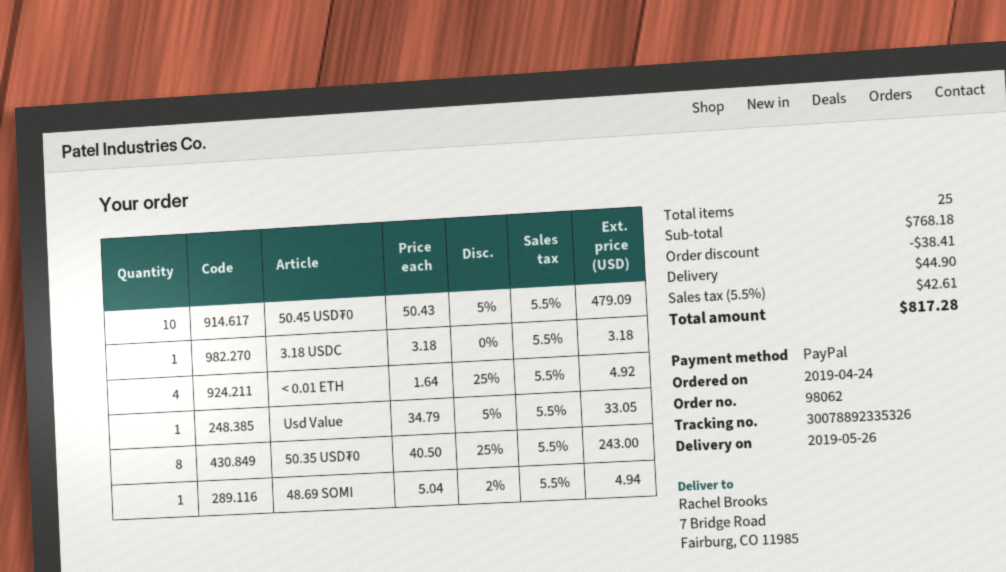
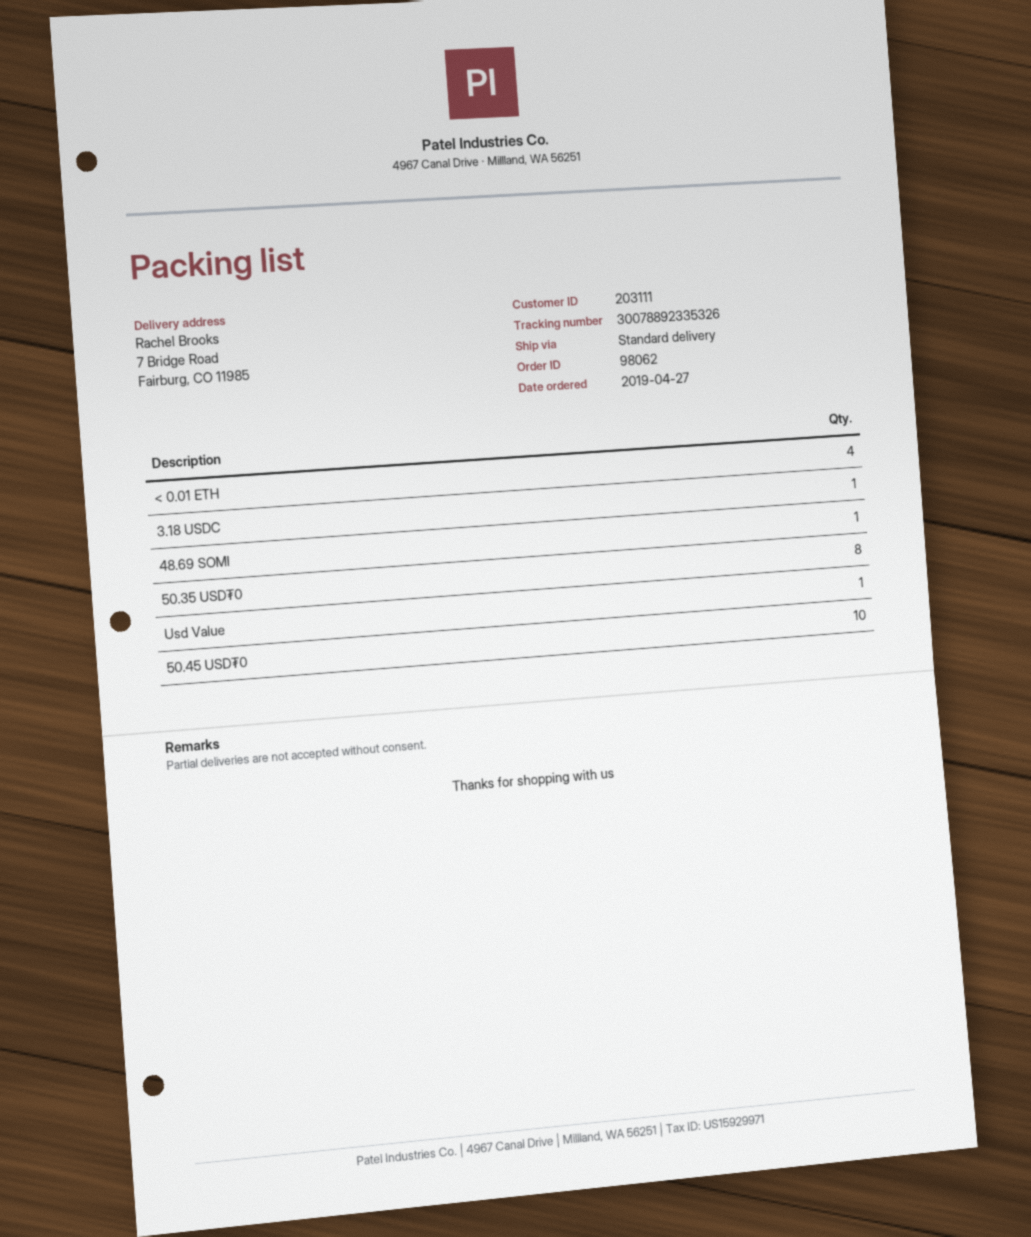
order date: 2019-04-24 -> 2019-04-27

